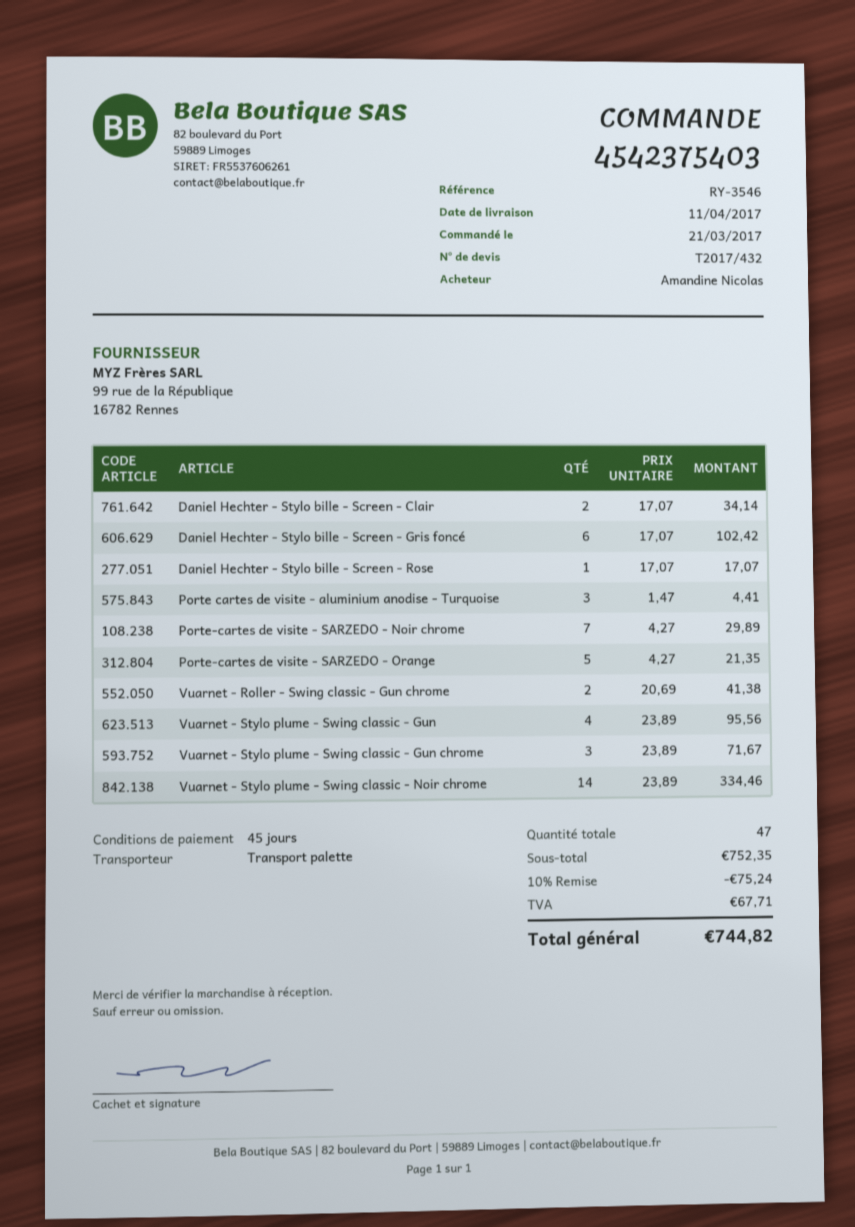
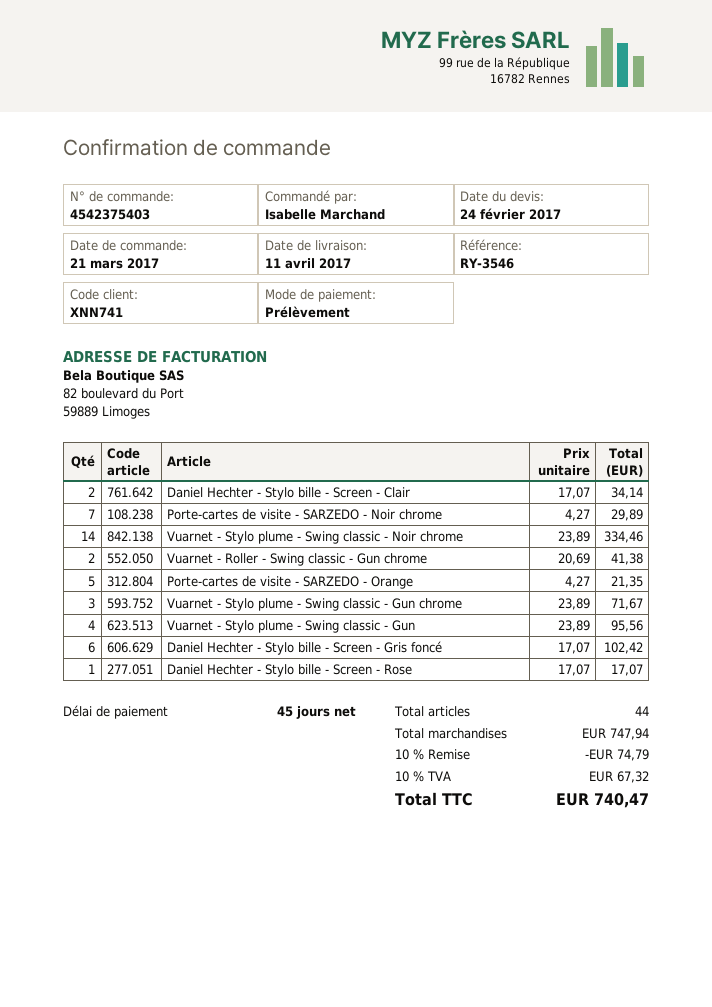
ordered by: Amandine Nicolas -> Isabelle Marchand
Porte cartes de visite - aluminium anodise - Turquoise: 3 x 1.47 = 4.41 -> none
total quantity: 47 -> 44
subtotal: 752.35 -> 747.94
discount: 10% = 75.24 -> 10% = 74.79
tax: 67.71 -> 67.32
total: 744.82 -> 740.47

